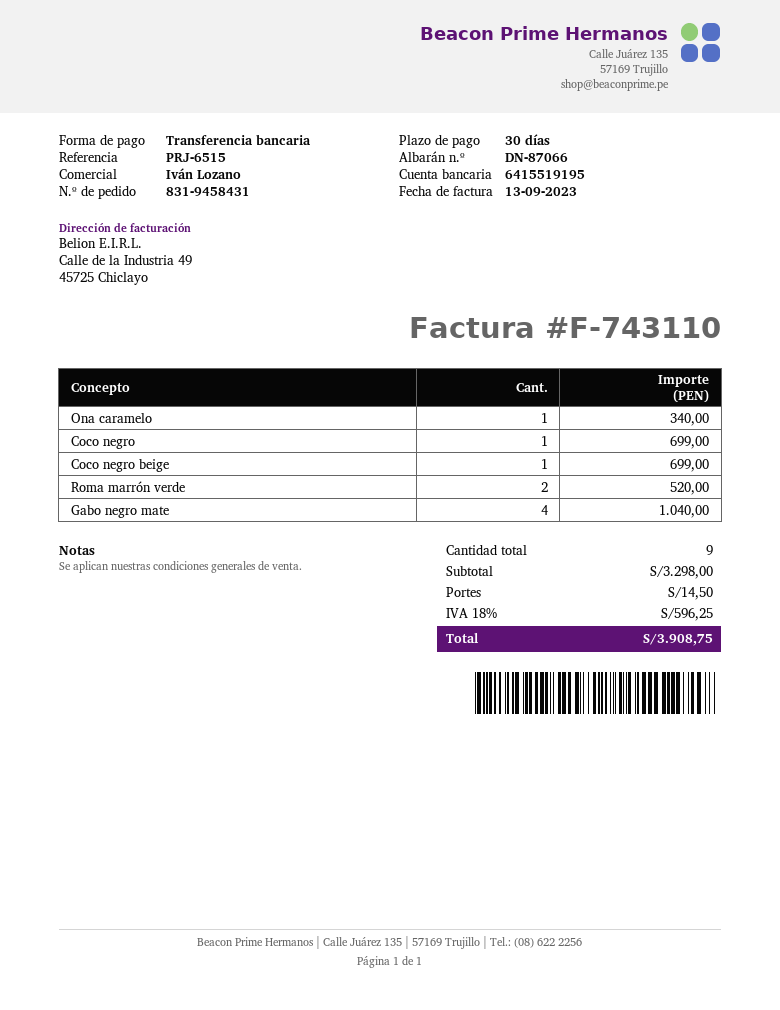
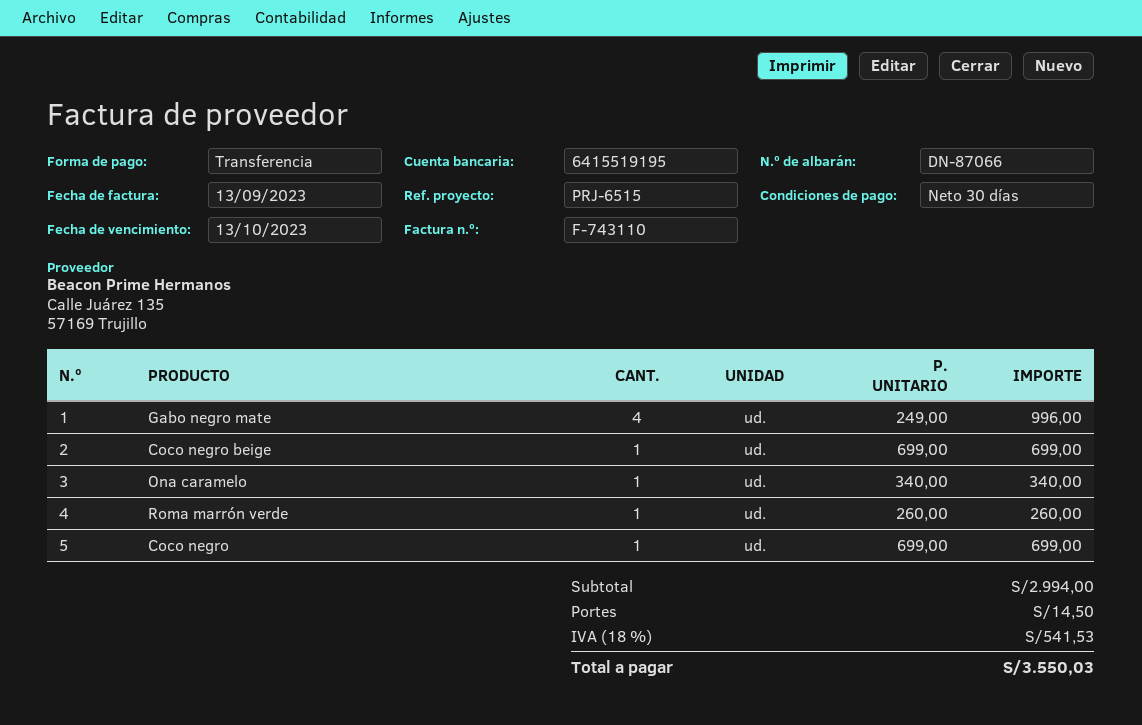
Roma marrón verde: 2 for 520.00 -> 1 for 260.00
Gabo negro mate: 4 for 1040.00 -> 4 for 996.00
subtotal: 3298.00 -> 2994.00
tax: 18% = 596.25 -> 18% = 541.53
total: 3908.75 -> 3550.03

